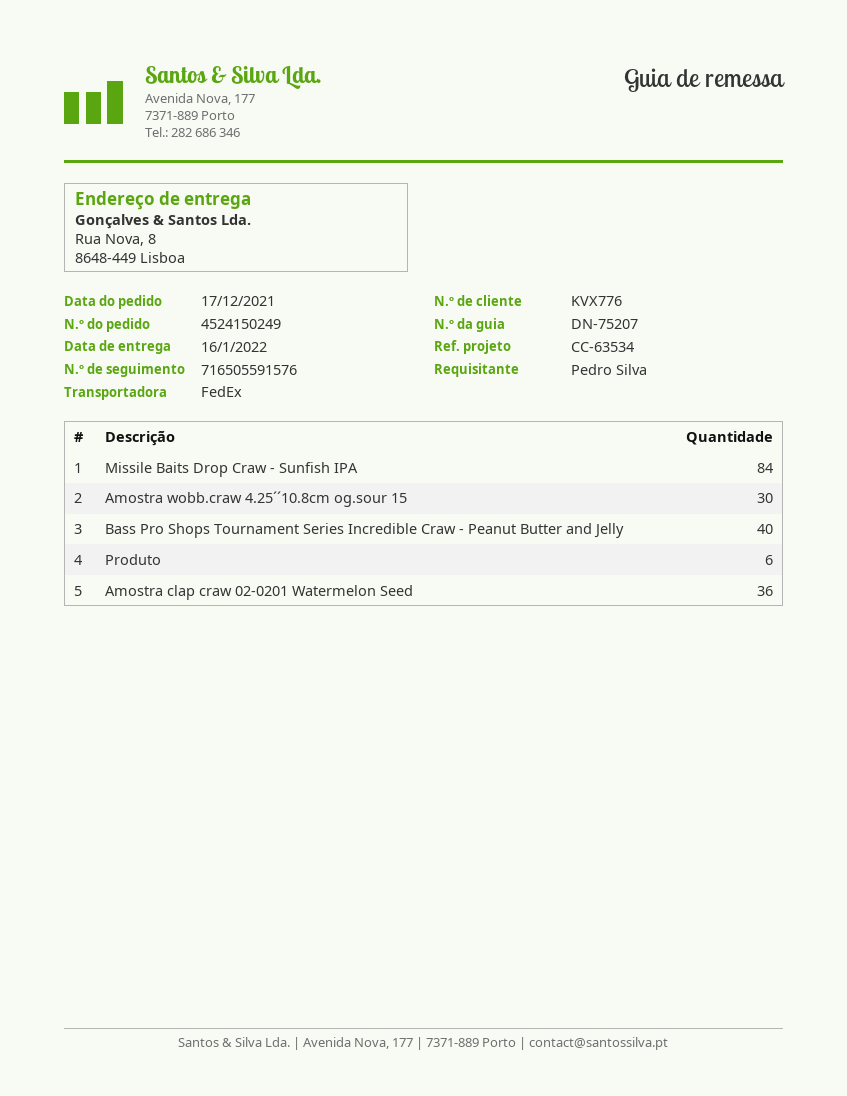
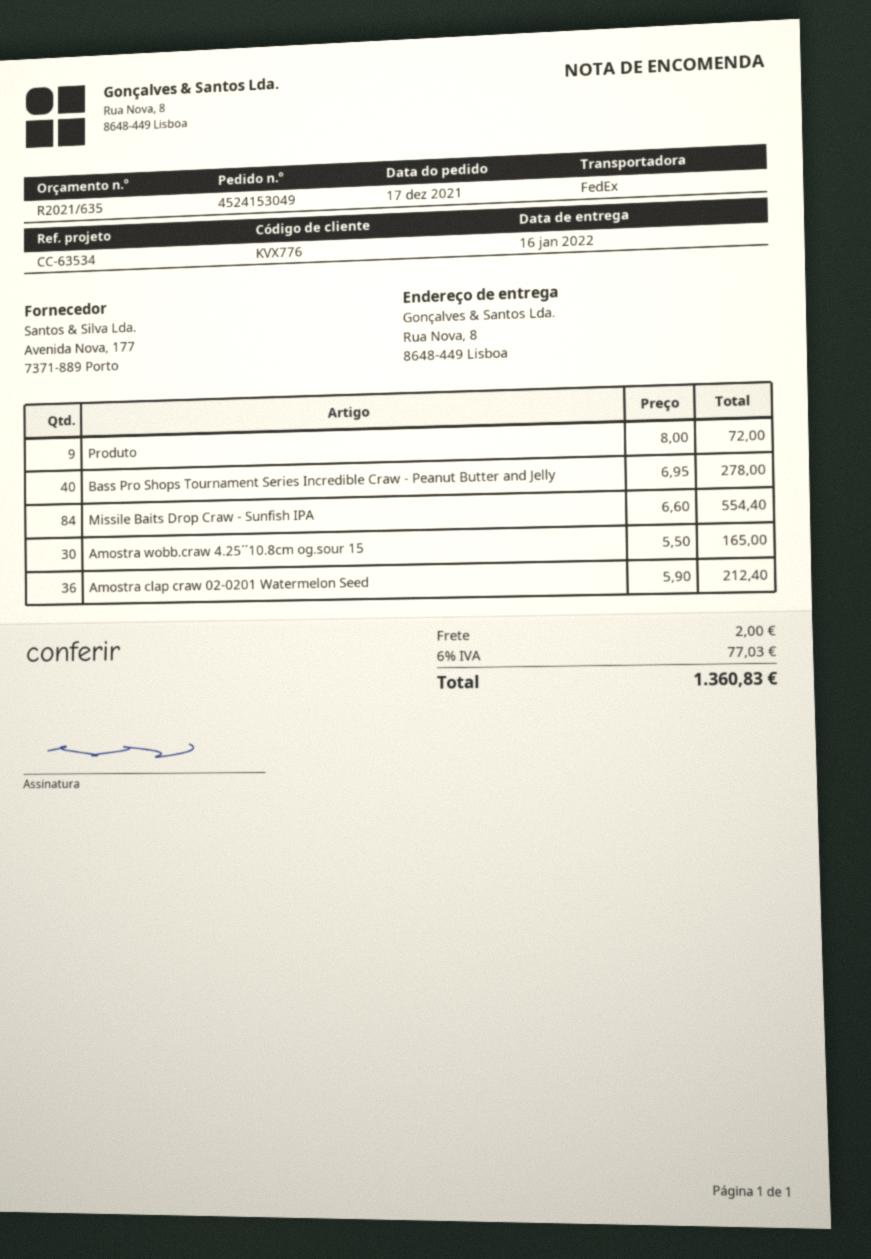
order number: 4524150249 -> 4524153049
Produto: 6 -> 9

